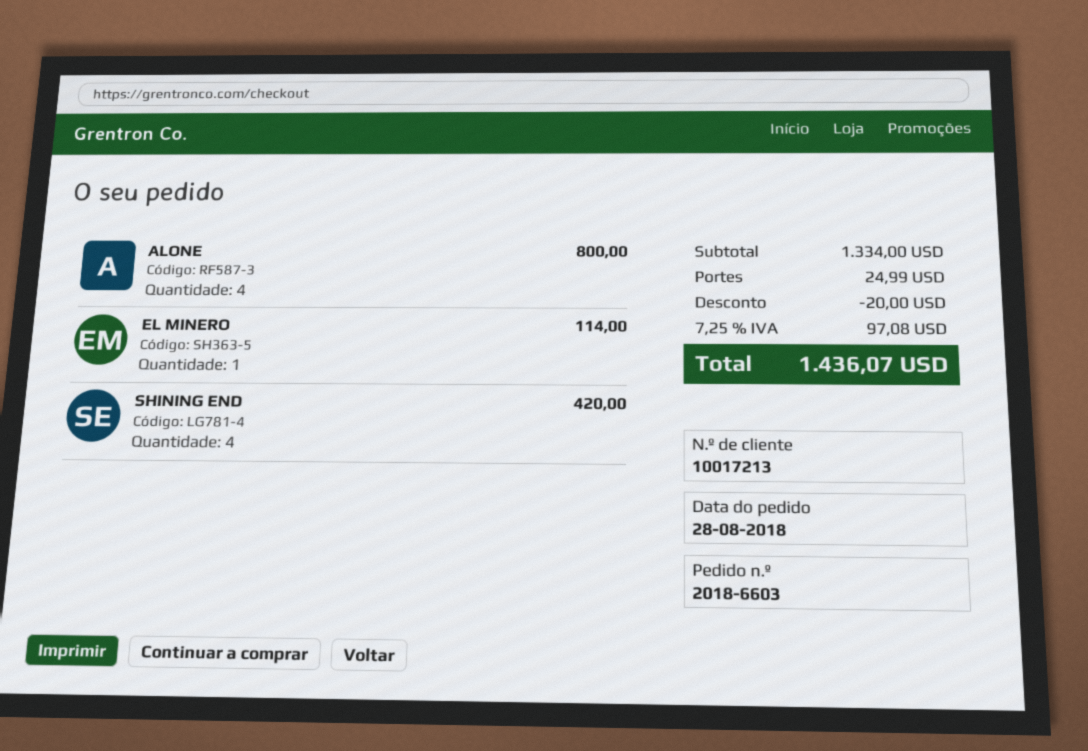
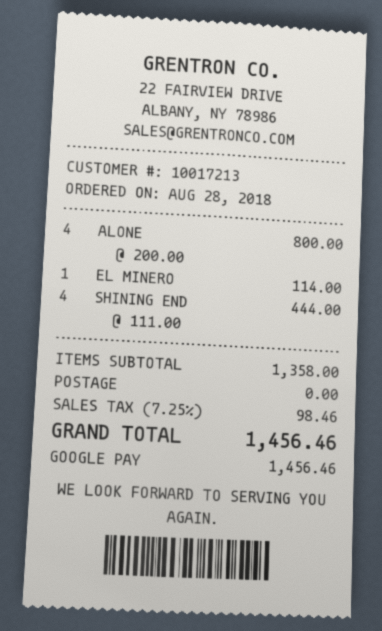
SHINING END: 4 for 420.00 -> 4 for 444.00
subtotal: 1334.00 -> 1358.00
discount: 20.00 -> none
shipping: 24.99 -> 0.00
tax: 7.25% = 97.08 -> 7.25% = 98.46
total: 1436.07 -> 1456.46

